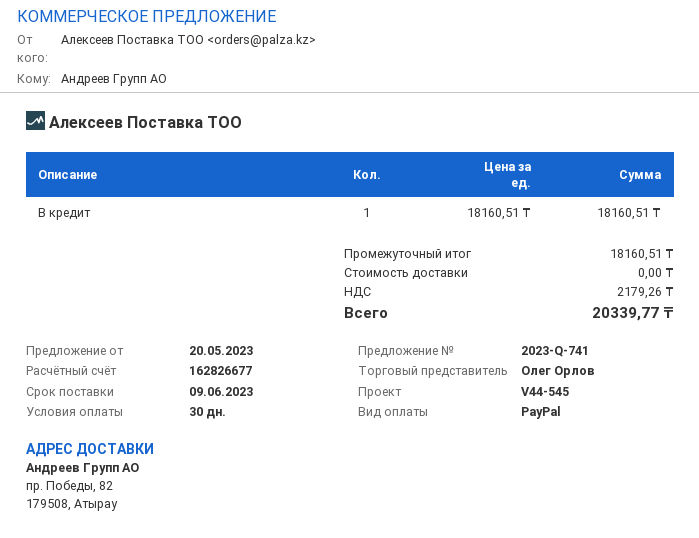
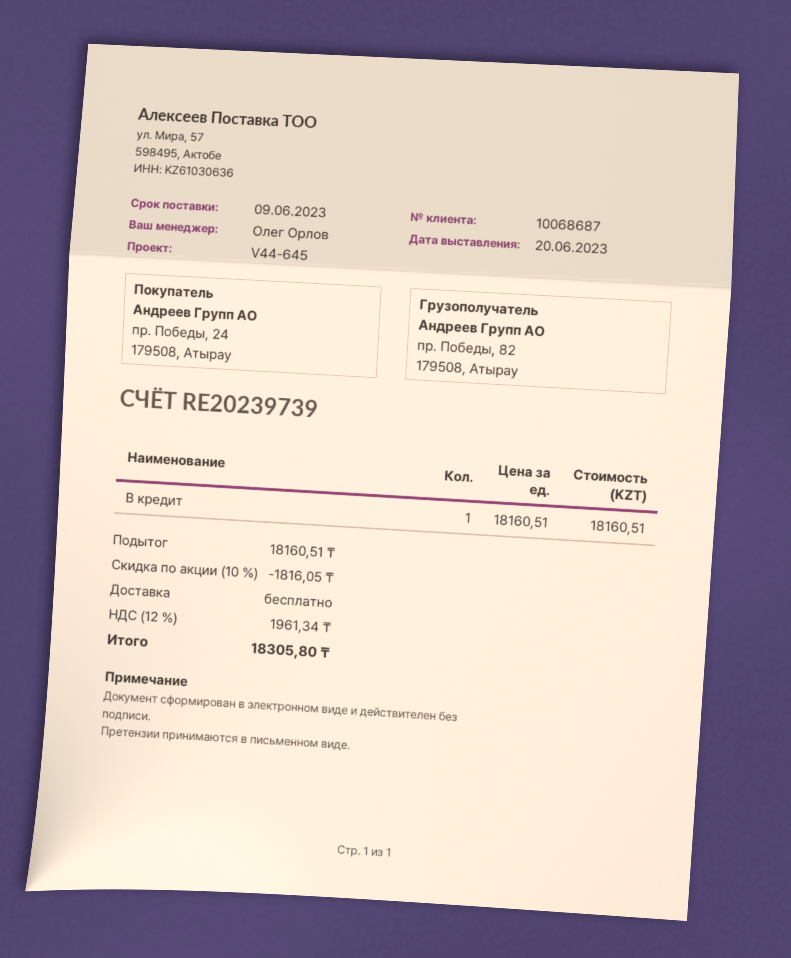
reference: V44-545 -> V44-645
discount: none -> 10% = 1816.05
tax: 2179.26 -> 1961.34
total: 20339.77 -> 18305.80

